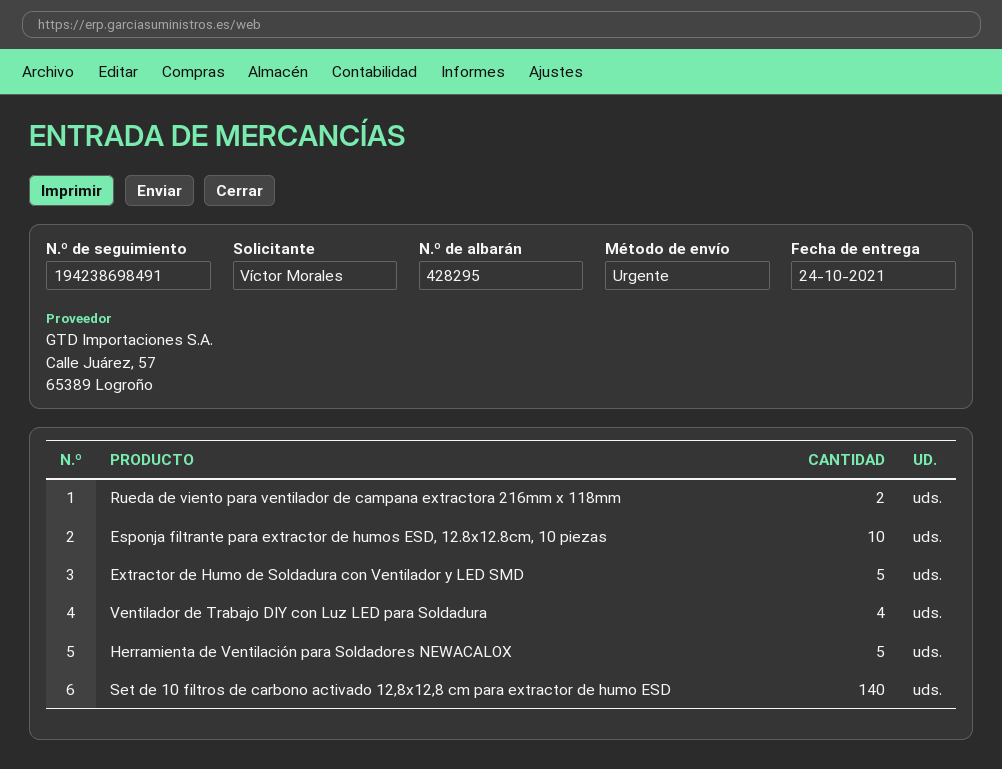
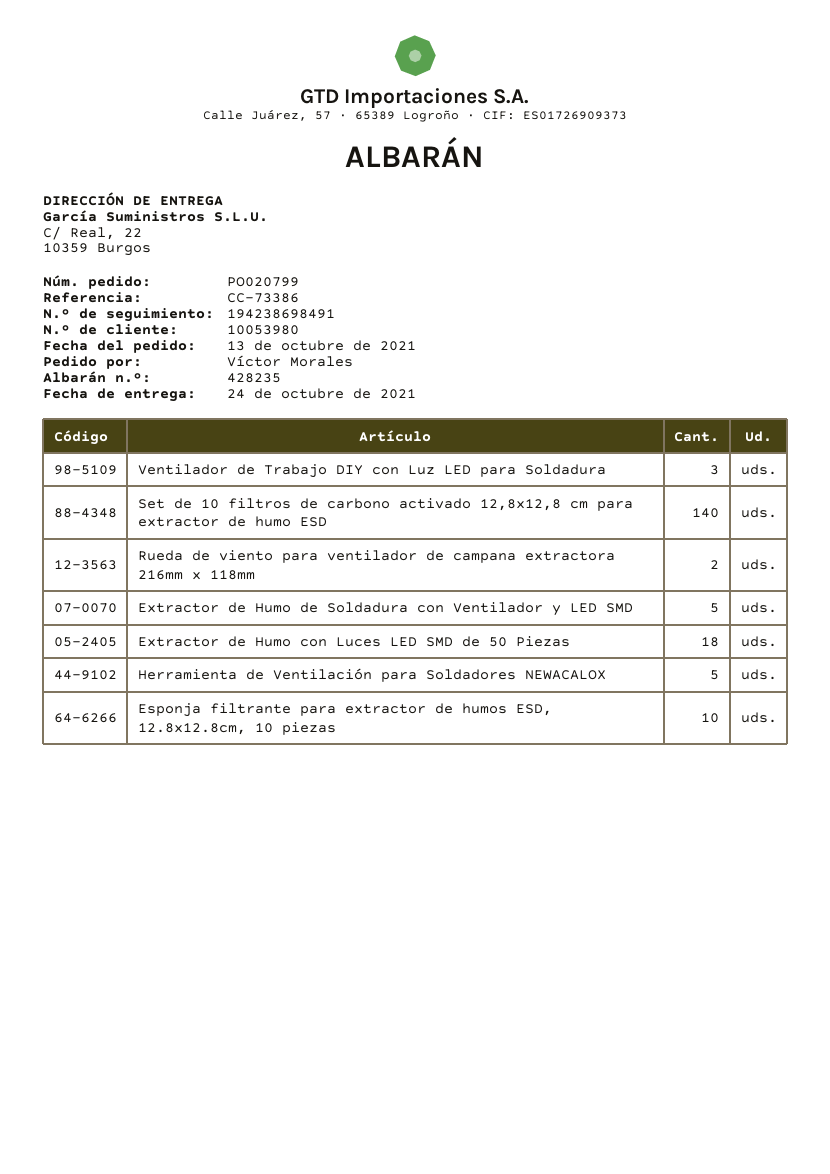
delivery note number: 428295 -> 428235
Ventilador de Trabajo DIY con Luz LED para Soldadura: 4 -> 3
Extractor de Humo con Luces LED SMD de 50 Piezas: none -> 18

